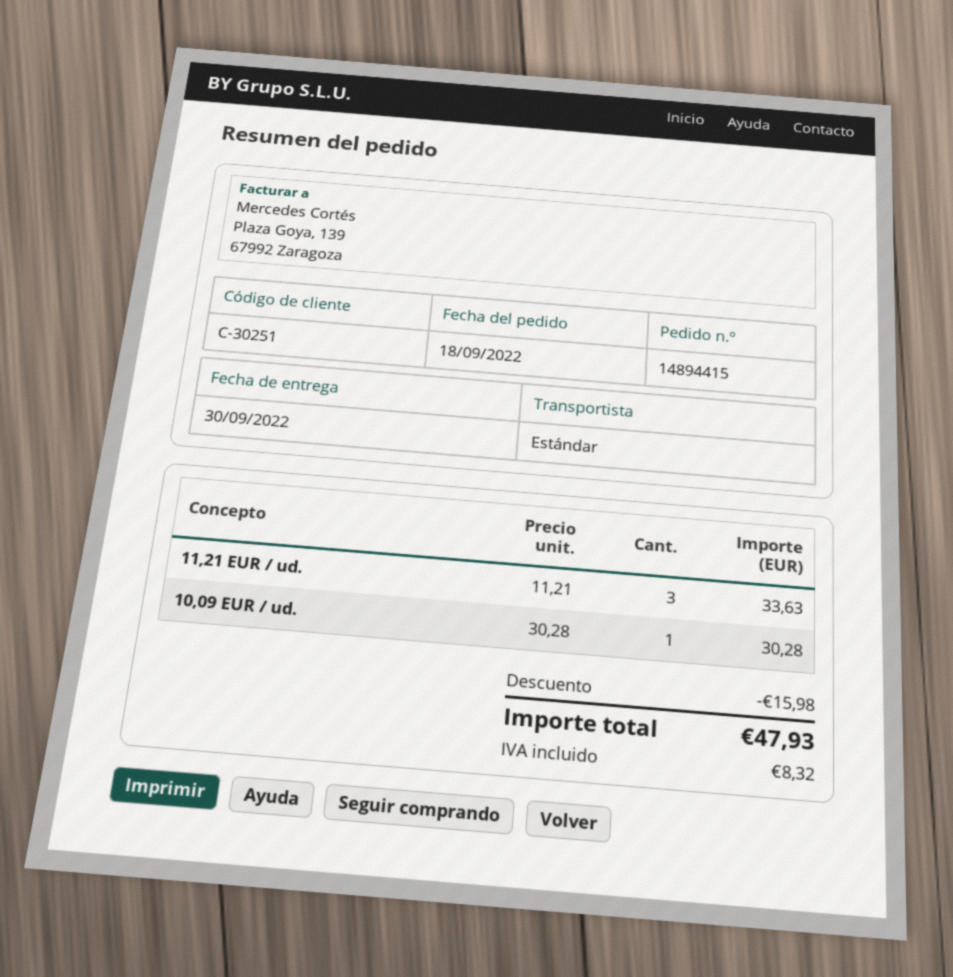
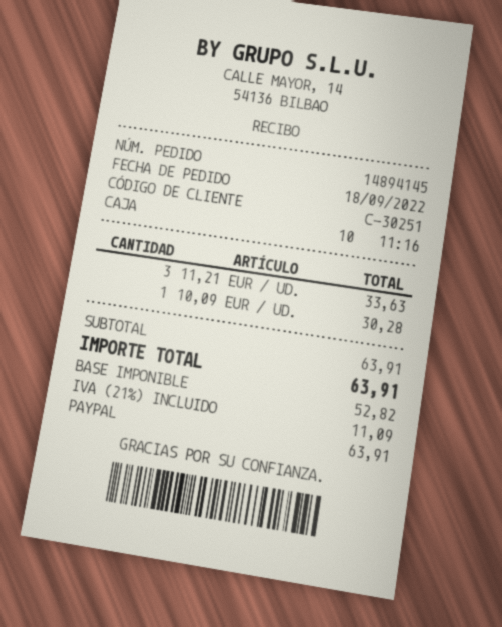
order number: 14894415 -> 14894145
discount: 15.98 -> none
tax: 8.32 -> 11.09
total: 47.93 -> 63.91

